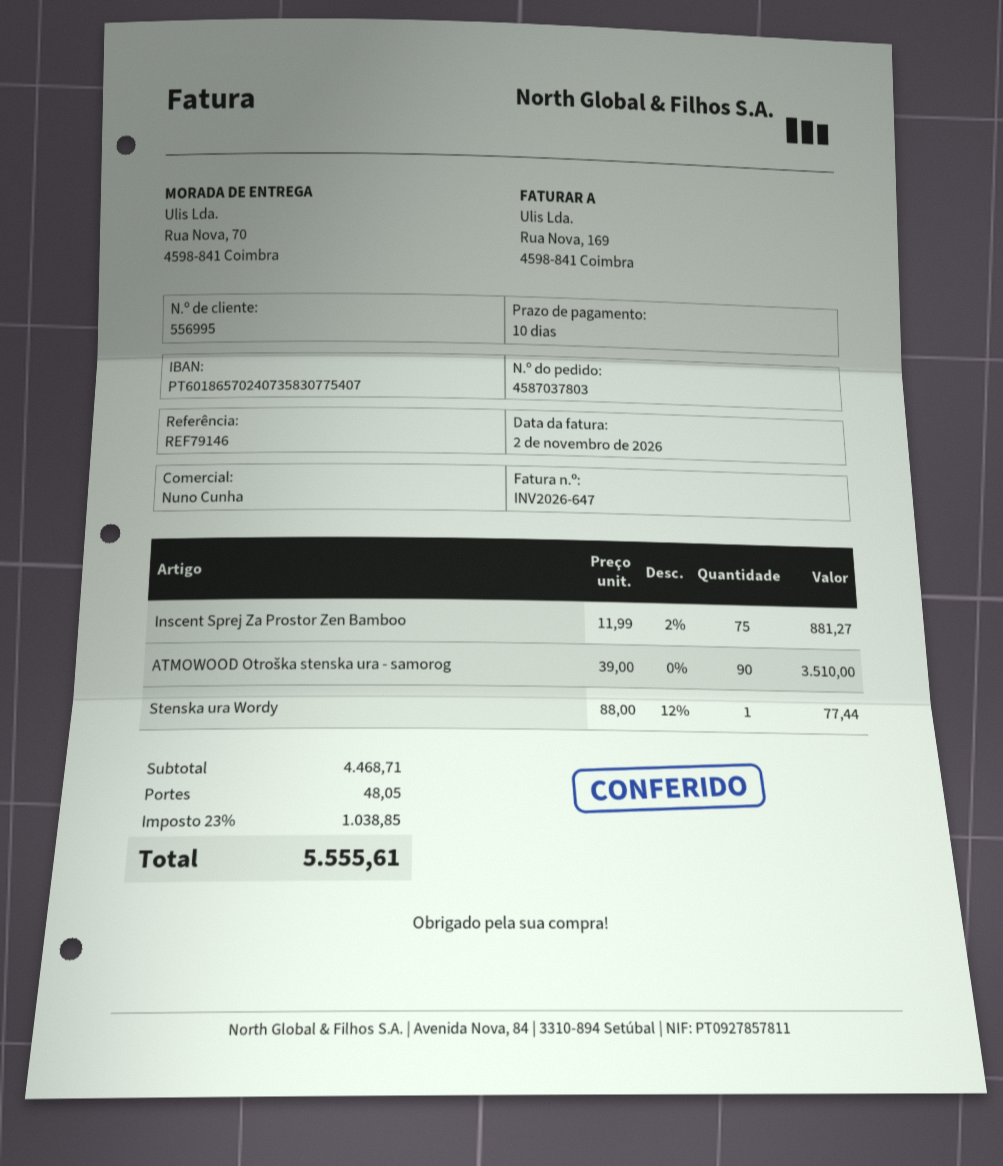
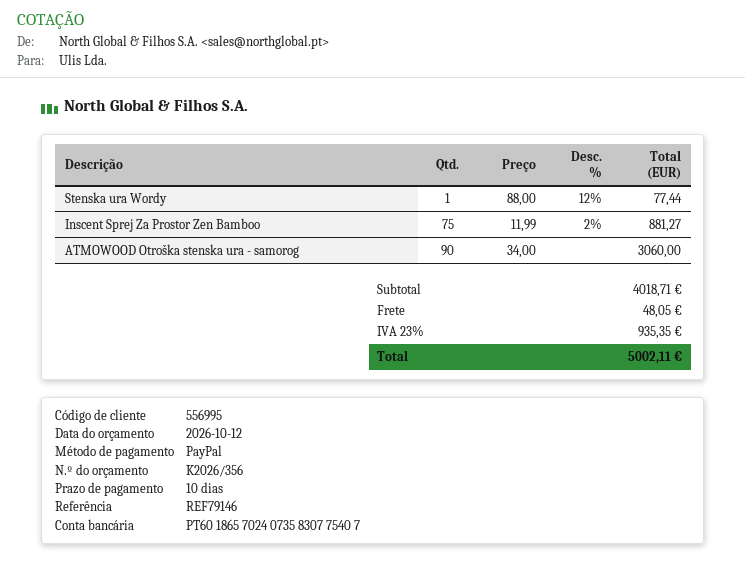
ATMOWOOD Otroška stenska ura - samorog: 90 x 39.00 = 3510.00 -> 90 x 34.00 = 3060.00
subtotal: 4468.71 -> 4018.71
tax: 23% = 1038.85 -> 23% = 935.35
total: 5555.61 -> 5002.11

